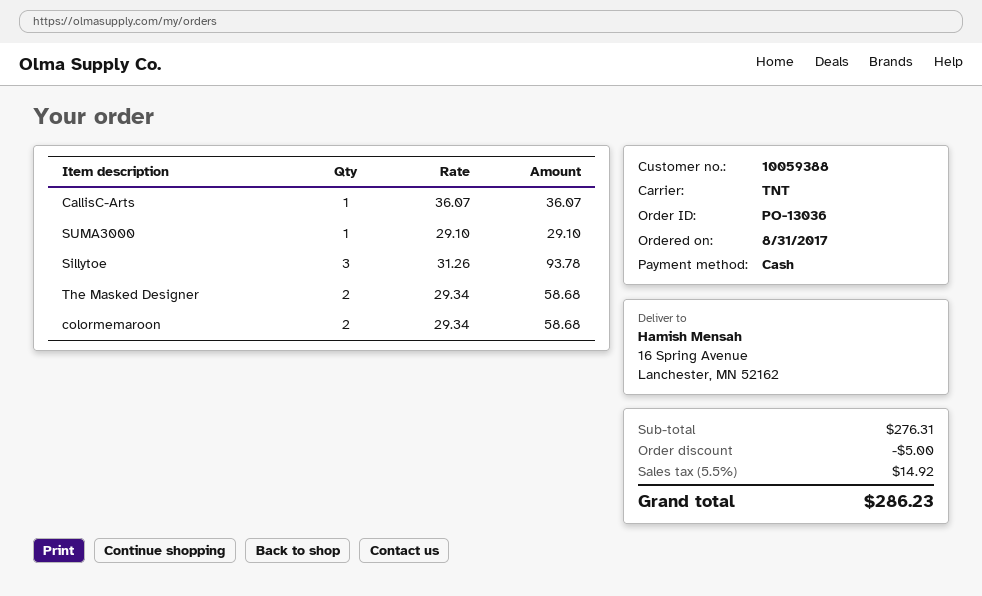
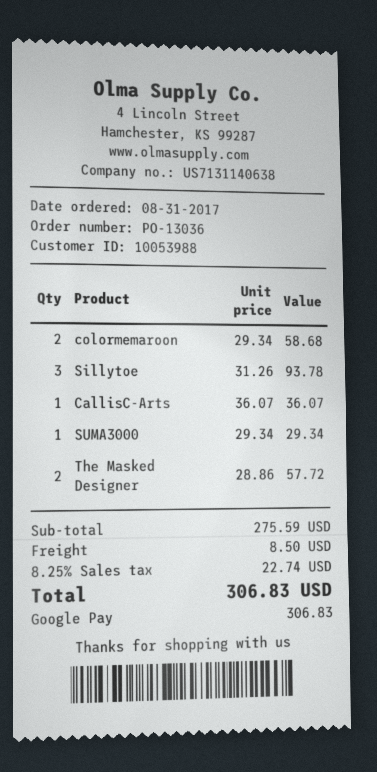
customer number: 10059388 -> 10053988
payment method: cash -> Google Pay
SUMA3000: 1 x 29.10 = 29.10 -> 1 x 29.34 = 29.34
The Masked Designer: 2 x 29.34 = 58.68 -> 2 x 28.86 = 57.72
subtotal: 276.31 -> 275.59
discount: 5.00 -> none
shipping: none -> 8.50
tax: 5.5% = 14.92 -> 8.25% = 22.74
total: 286.23 -> 306.83

